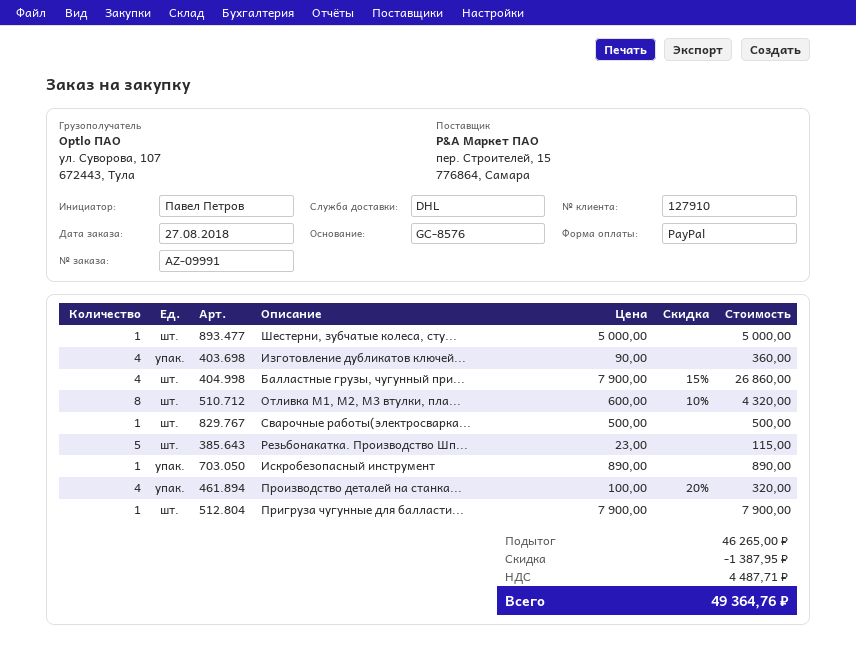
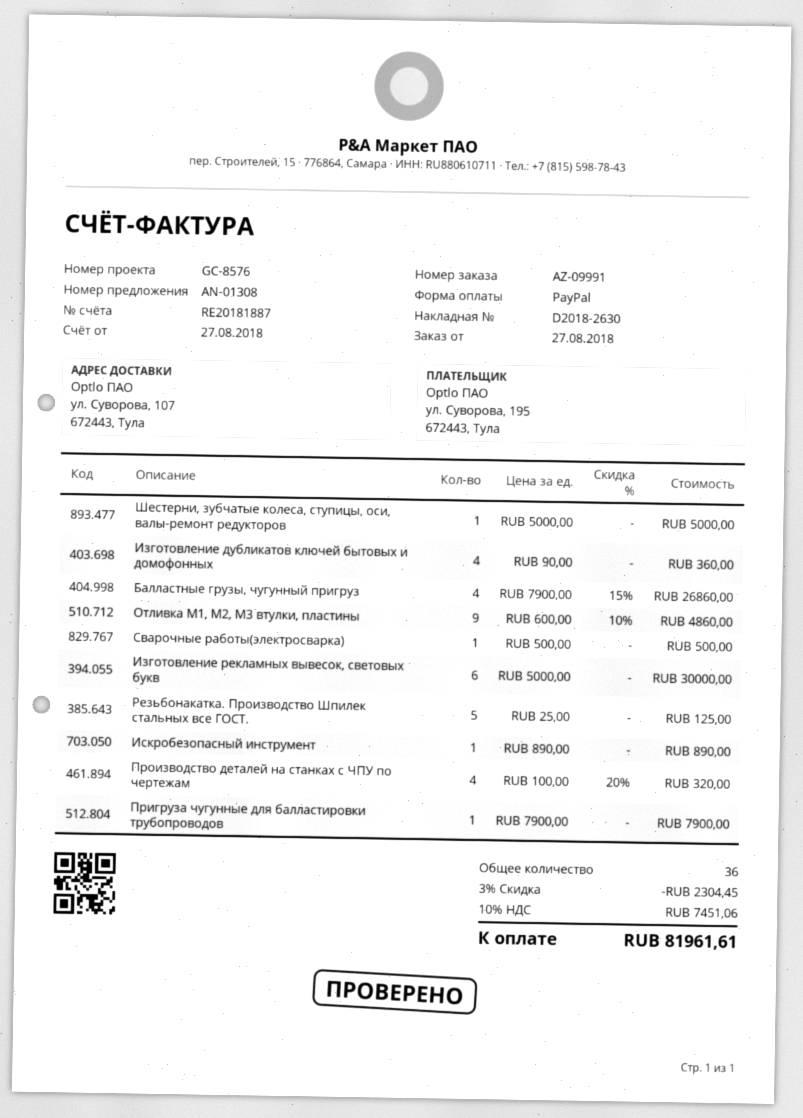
Отливка М1, М2, М3 втулки, пла...: 8 x 600.00 - 10% = 4320.00 -> 9 x 600.00 - 10% = 4860.00
Резьбонакатка. Производство Шп...: 5 x 23.00 = 115.00 -> 5 x 25.00 = 125.00
Изготовление рекламных вывесок, световых букв: none -> 6 x 5000.00 = 30000.00
discount: 1387.95 -> 2304.45
tax: 4487.71 -> 7451.06
total: 49364.76 -> 81961.61

